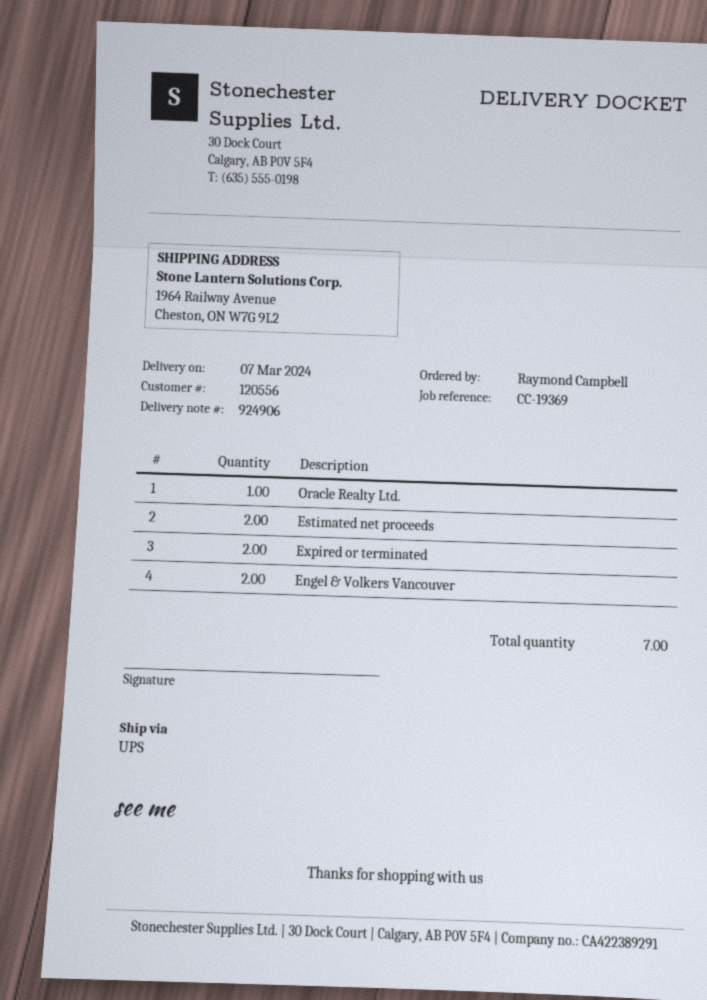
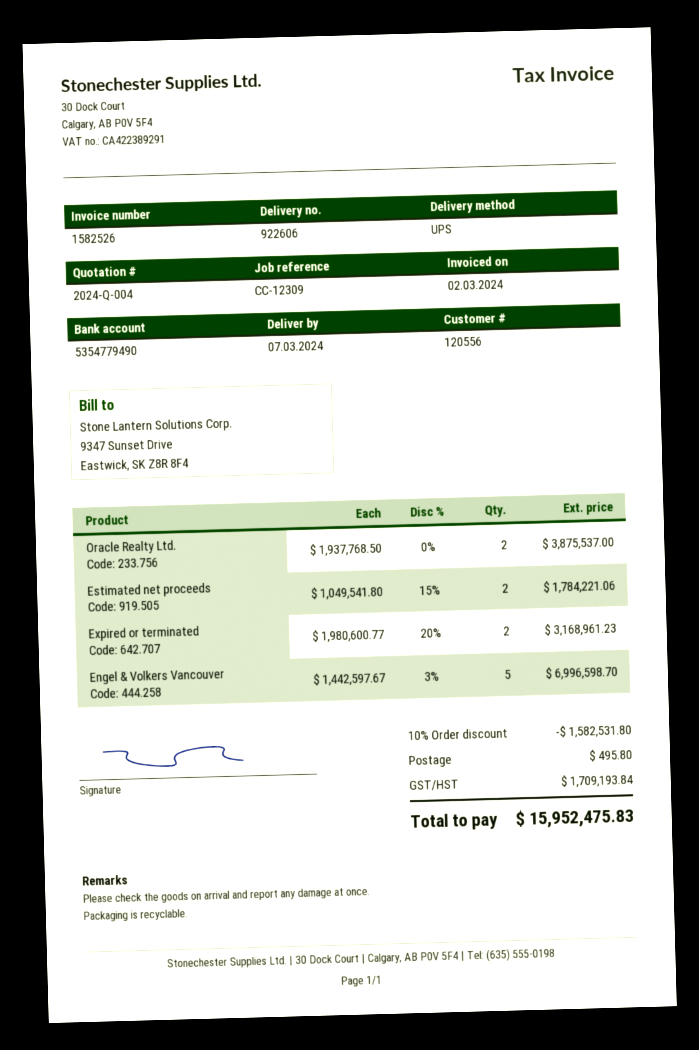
delivery note number: 924906 -> 922606
reference: CC-19369 -> CC-12309
Oracle Realty Ltd.: 1 -> 2
Engel & Volkers Vancouver: 2 -> 5

